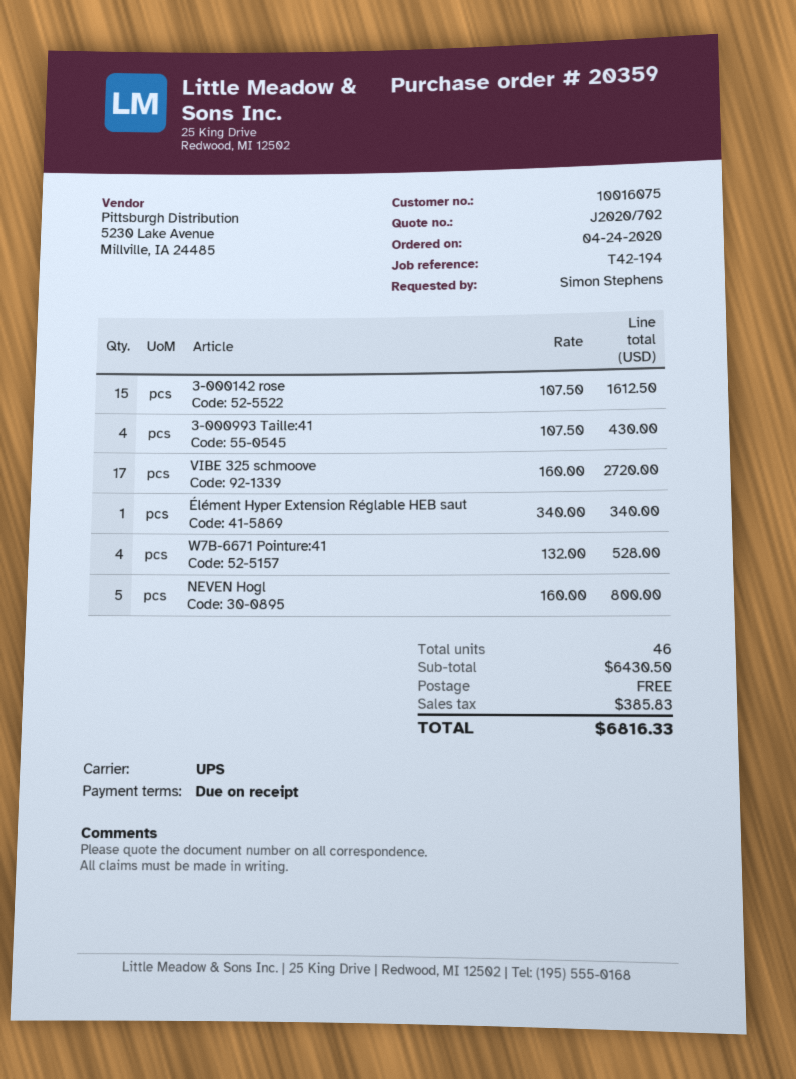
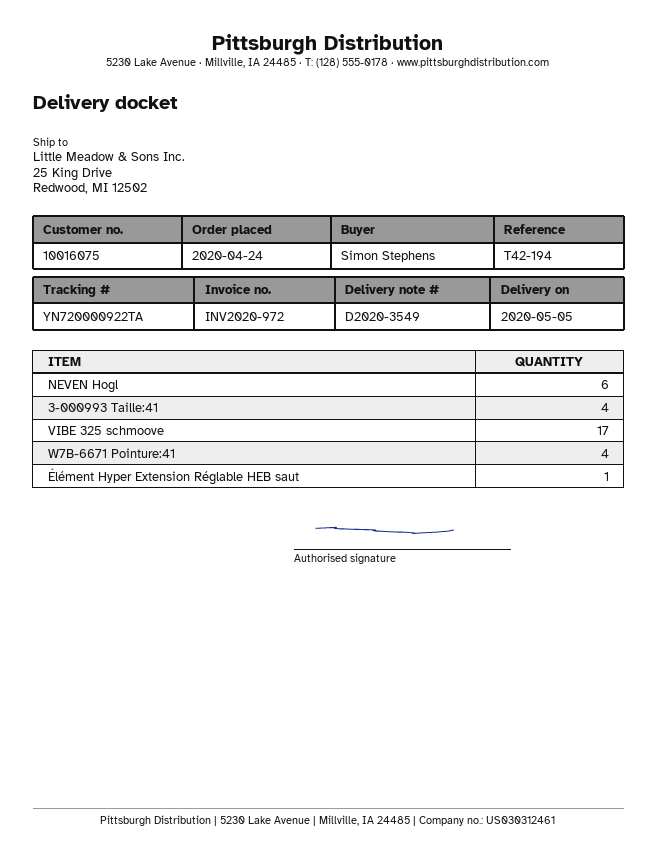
3-000142 rose: 15 -> none
NEVEN Hogl: 5 -> 6

